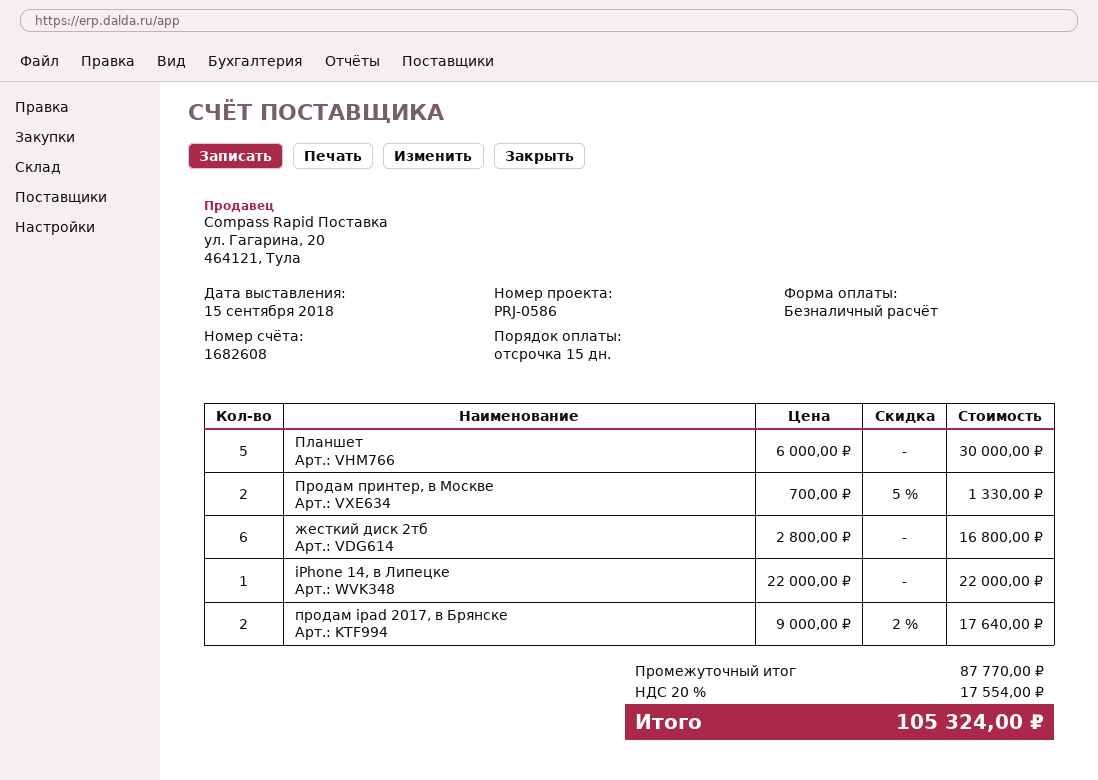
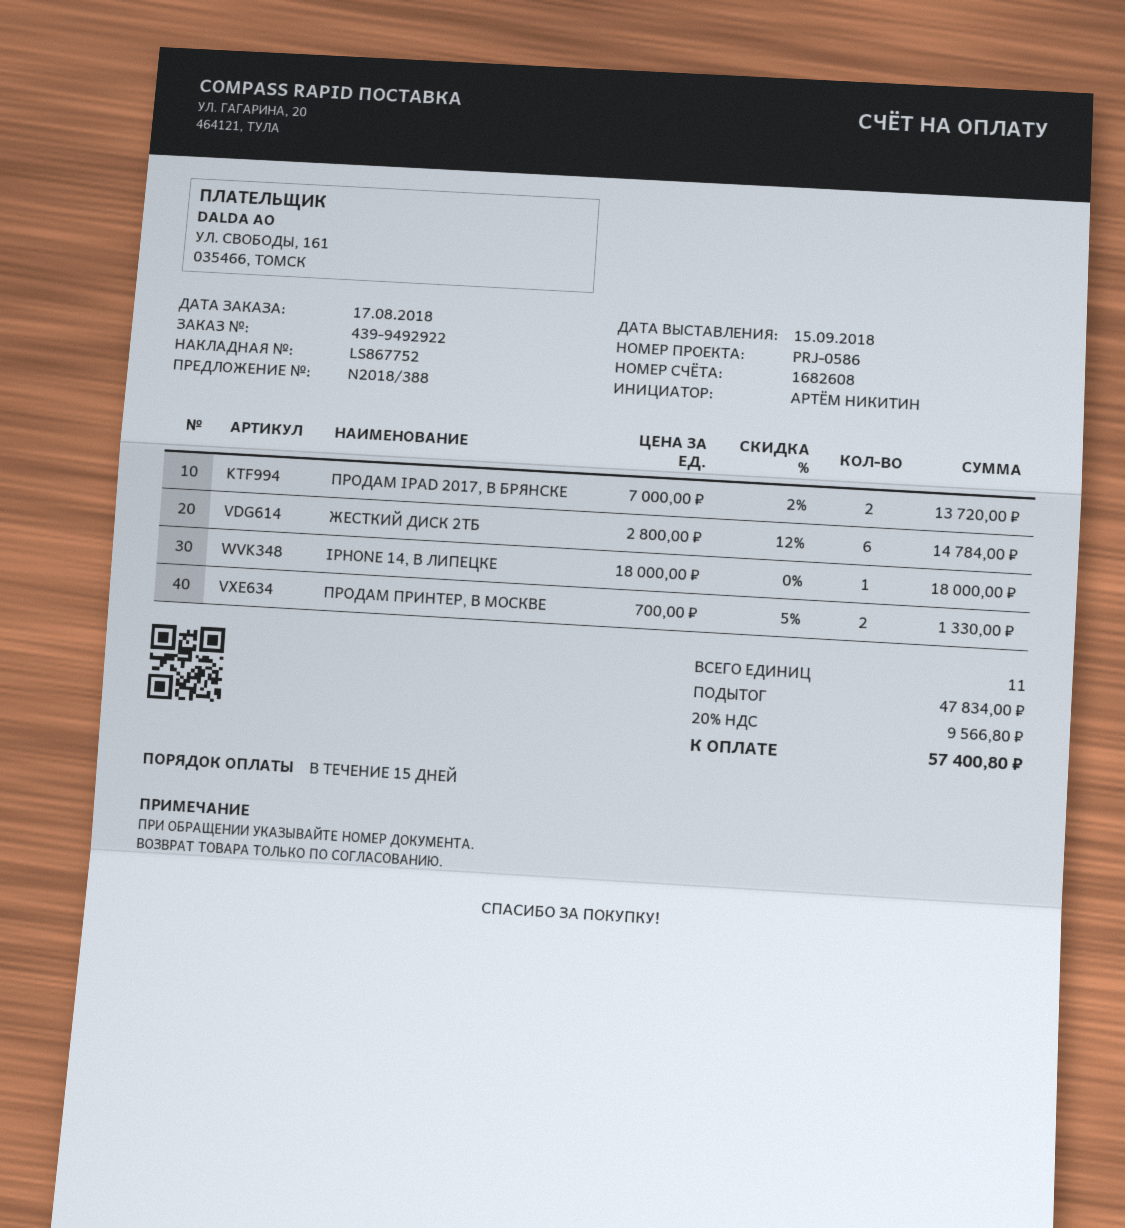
Планшет: 5 x 6000.00 = 30000.00 -> none
жесткий диск 2тб: 6 x 2800.00 = 16800.00 -> 6 x 2800.00 - 12% = 14784.00
iPhone 14, в Липецке: 1 x 22000.00 = 22000.00 -> 1 x 18000.00 = 18000.00
продам ipad 2017, в Брянске: 2 x 9000.00 - 2% = 17640.00 -> 2 x 7000.00 - 2% = 13720.00
subtotal: 87770.00 -> 47834.00
tax: 20% = 17554.00 -> 20% = 9566.80
total: 105324.00 -> 57400.80

